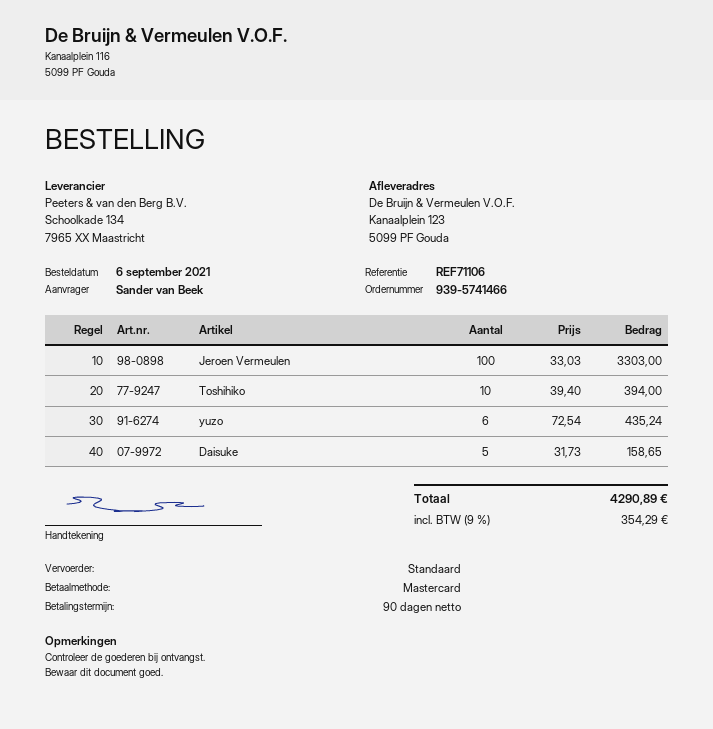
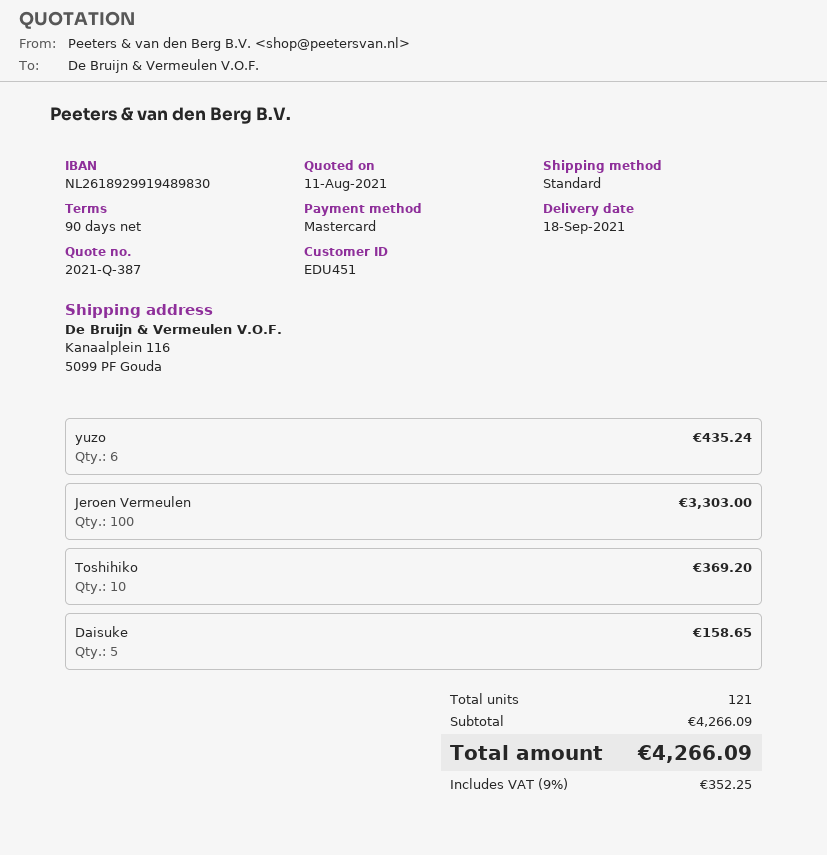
ship to: Kanaalplein 123, 5099 PF Gouda -> Kanaalplein 116, 5099 PF Gouda
Toshihiko: 10 for 394.00 -> 10 for 369.20
tax: 9% = 354.29 -> 9% = 352.25
total: 4290.89 -> 4266.09

